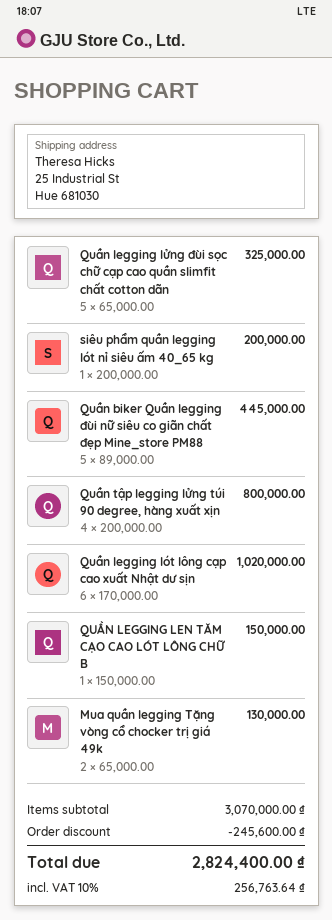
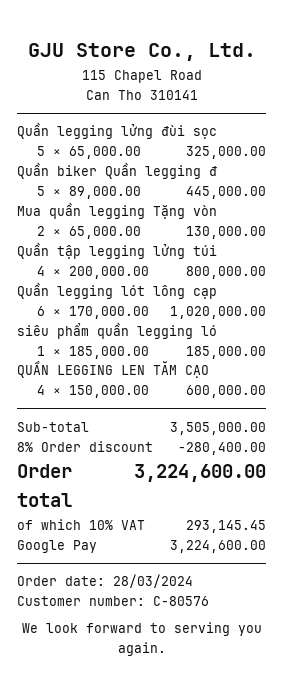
siêu phẩm quần legging lót nỉ siêu ấm 40_65 kg: 1 x 200000.00 = 200000.00 -> 1 x 185000.00 = 185000.00
QUẦN LEGGING LEN TĂM CẠO CAO LÓT LÔNG CHỮ B: 1 x 150000.00 = 150000.00 -> 4 x 150000.00 = 600000.00
subtotal: 3070000.00 -> 3505000.00
discount: 245600.00 -> 280400.00
tax: 10% = 256763.64 -> 10% = 293145.45
total: 2824400.00 -> 3224600.00

